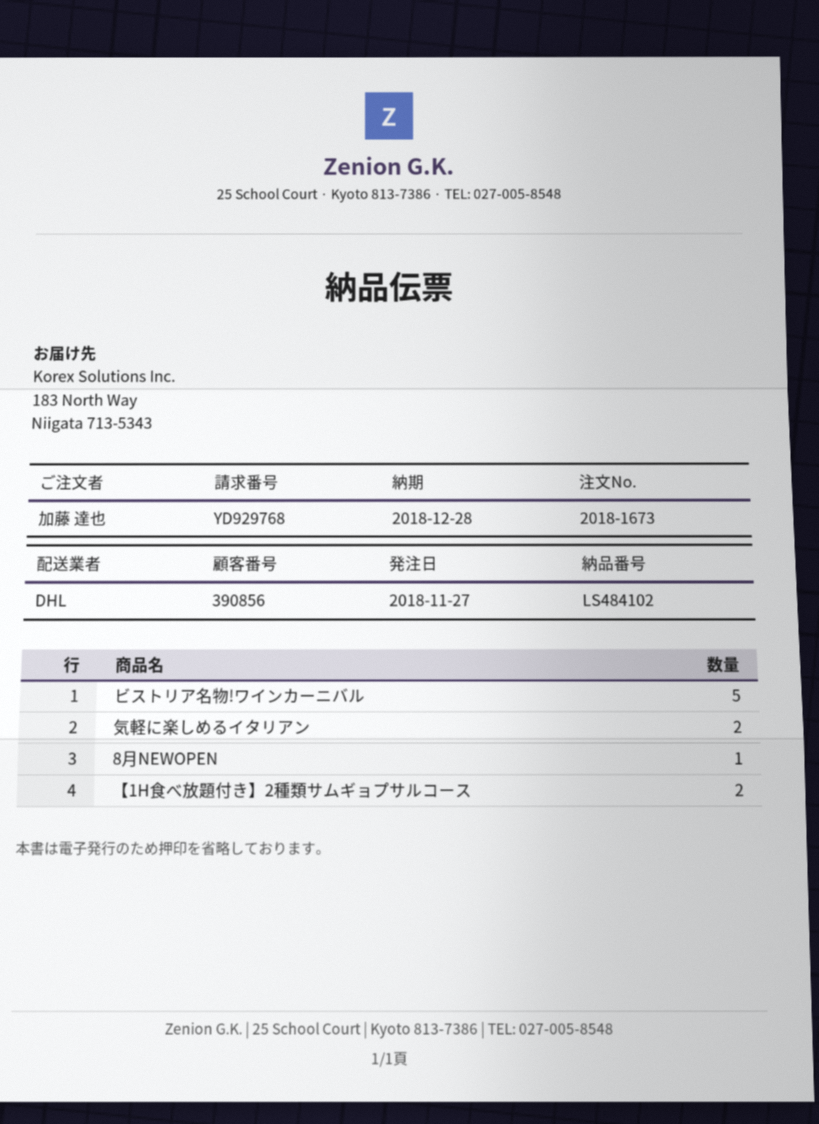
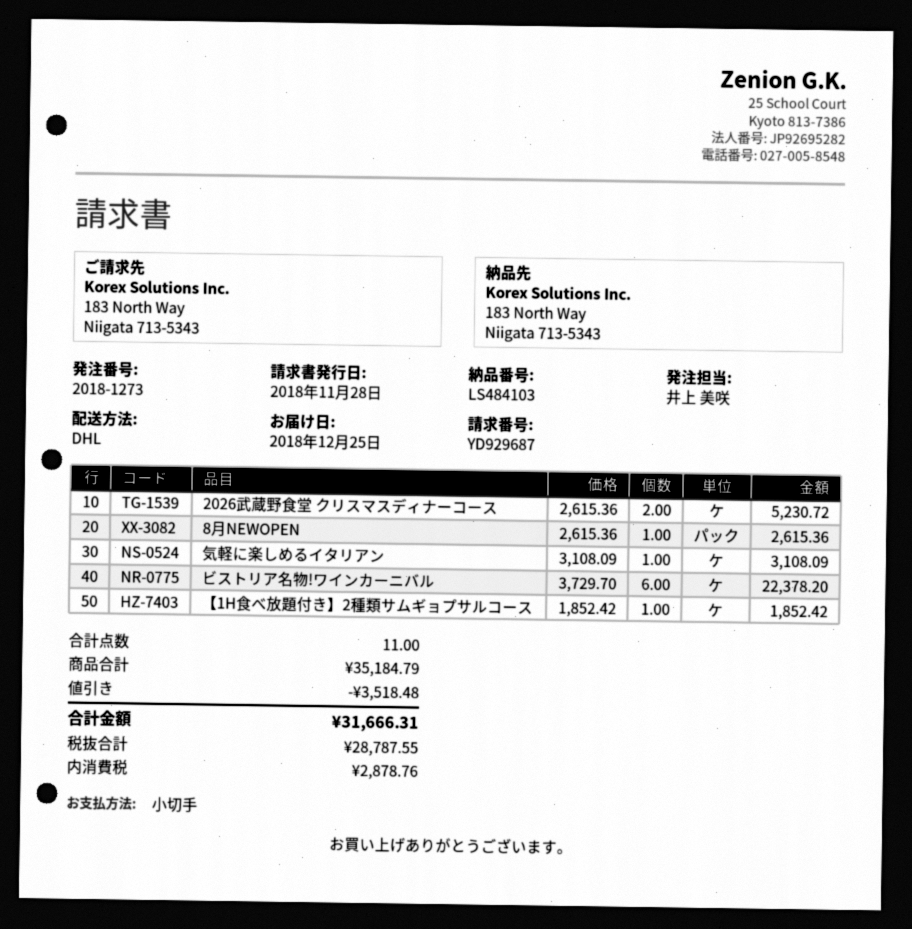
order number: 2018-1673 -> 2018-1273
delivery note number: LS484102 -> LS484103
delivery date: 2018-12-28 -> 2018-12-25
invoice number: YD929768 -> YD929687
ordered by: 加藤 達也 -> 井上 美咲
ビストリア名物!ワインカーニバル: 5 -> 6
気軽に楽しめるイタリアン: 2 -> 1
【1H食べ放題付き】2種類サムギョプサルコース: 2 -> 1
2026武蔵野食堂 クリスマスディナーコース: none -> 2

